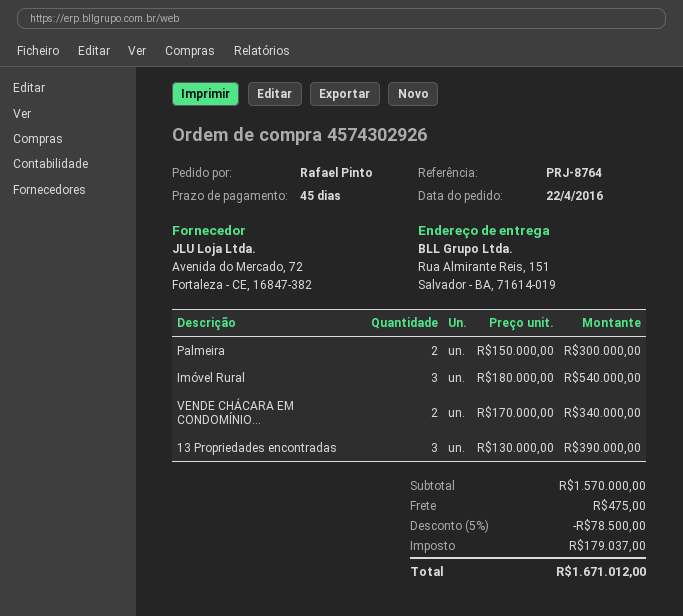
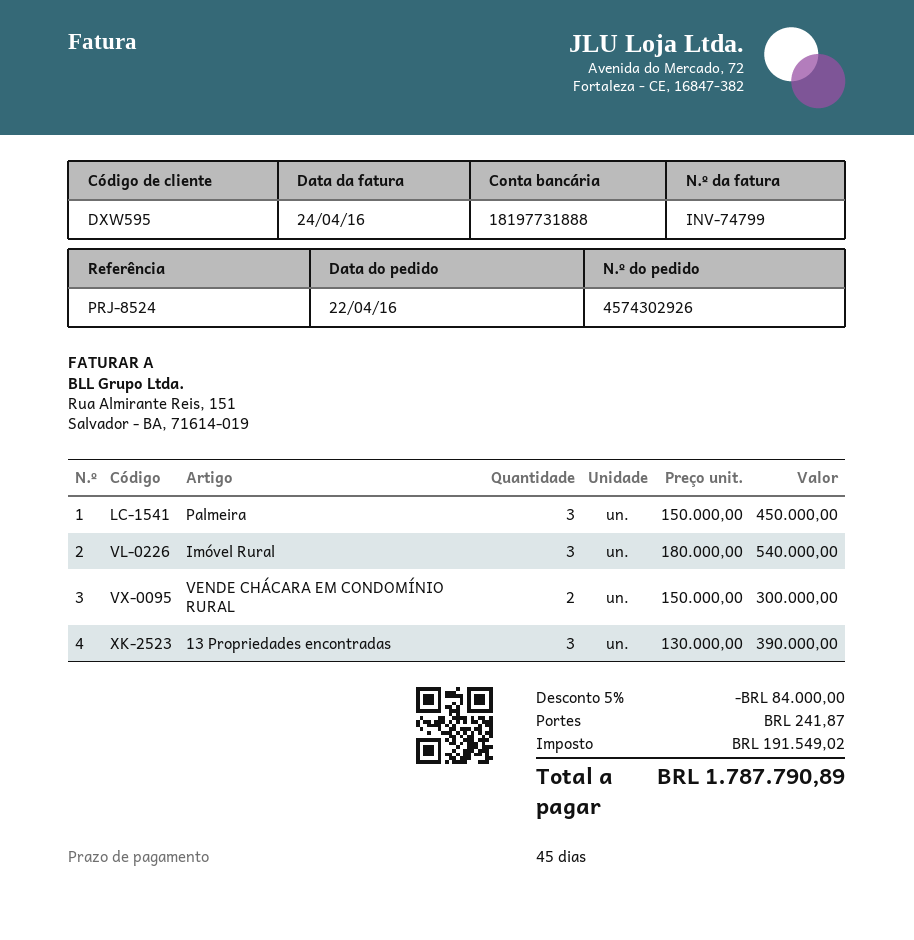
reference: PRJ-8764 -> PRJ-8524
Palmeira: 2 x 150000.00 = 300000.00 -> 3 x 150000.00 = 450000.00
VENDE CHÁCARA EM CONDOMÍNIO...: 2 x 170000.00 = 340000.00 -> 2 x 150000.00 = 300000.00
discount: 5% = 78500.00 -> 5% = 84000.00
shipping: 475.00 -> 241.87
tax: 179037.00 -> 191549.02
total: 1671012.00 -> 1787790.89

